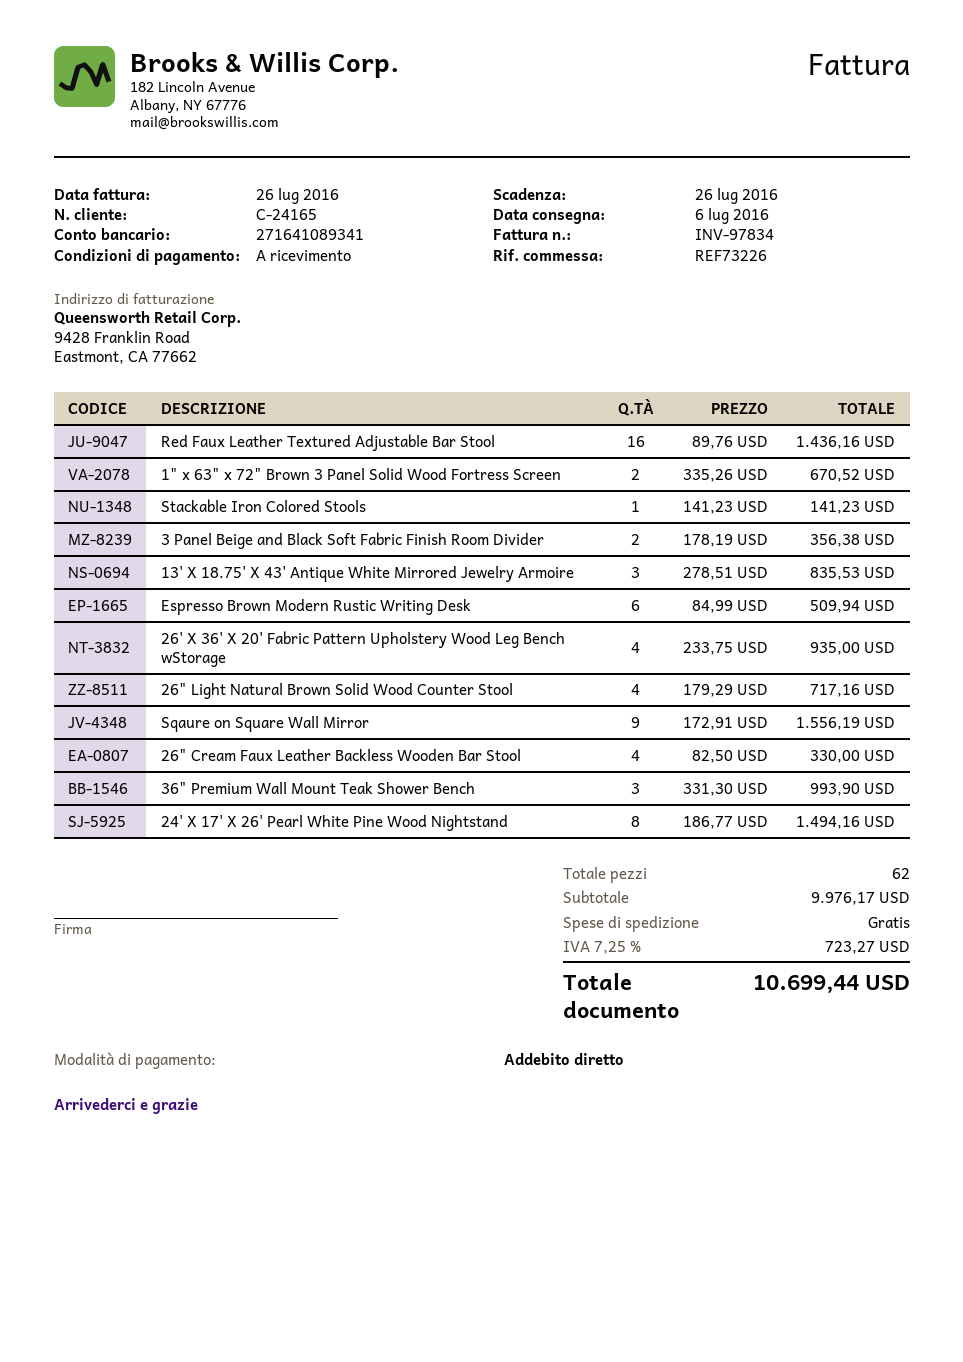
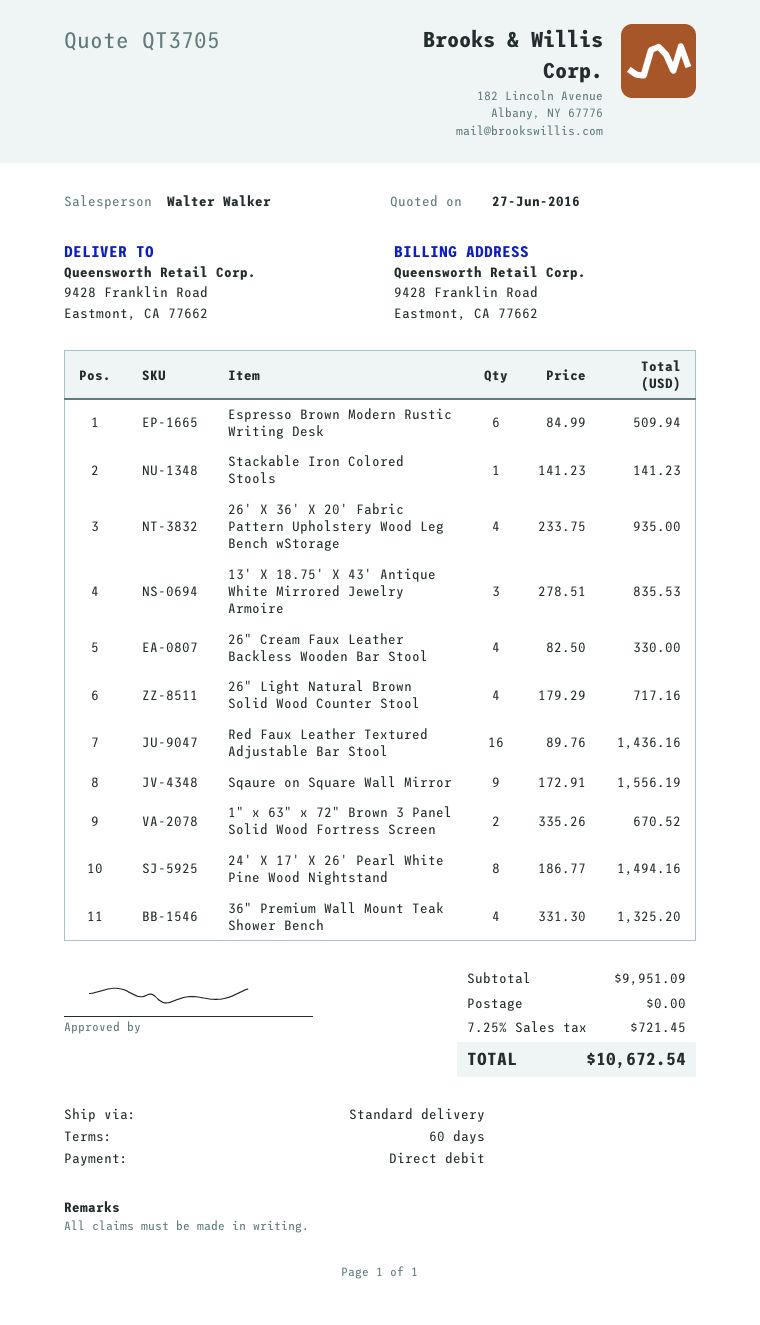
payment terms: on receipt -> 60 days
3 Panel Beige and Black Soft Fabric Finish Room Divider: 2 x 178.19 = 356.38 -> none
36" Premium Wall Mount Teak Shower Bench: 3 x 331.30 = 993.90 -> 4 x 331.30 = 1325.20
subtotal: 9976.17 -> 9951.09
tax: 7.25% = 723.27 -> 7.25% = 721.45
total: 10699.44 -> 10672.54

